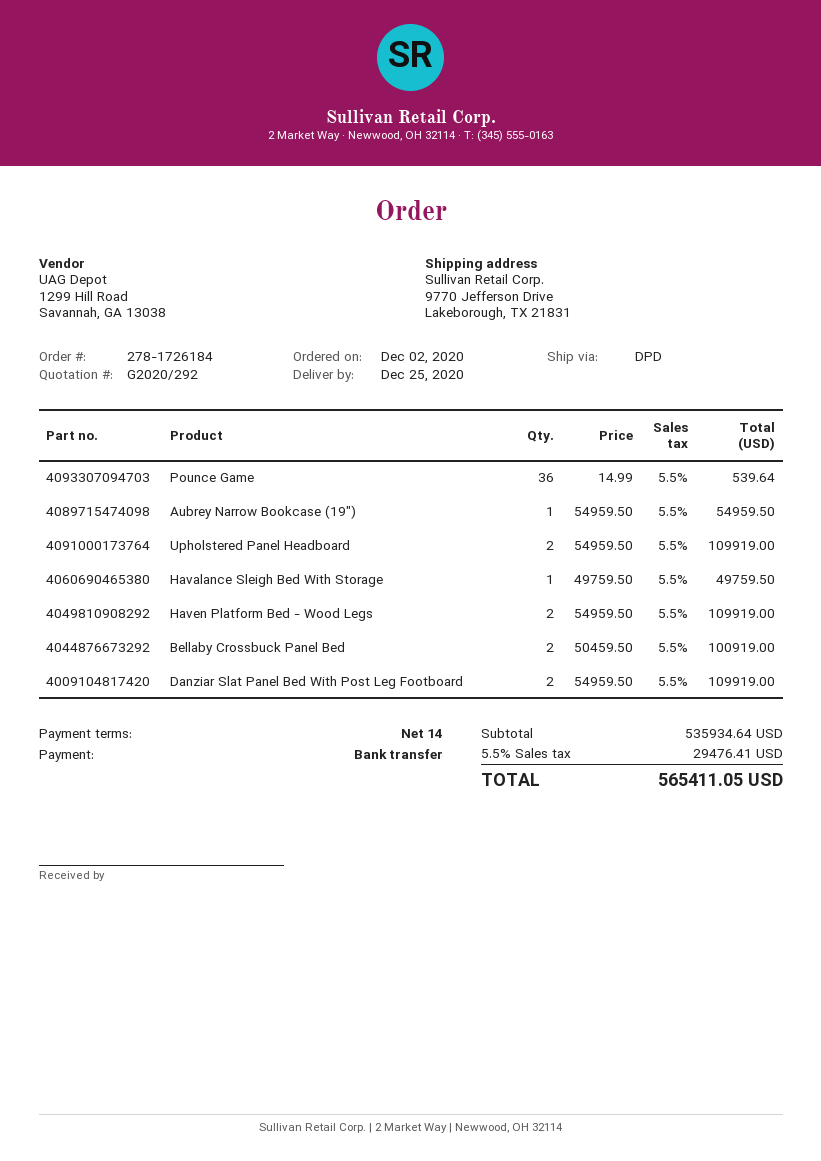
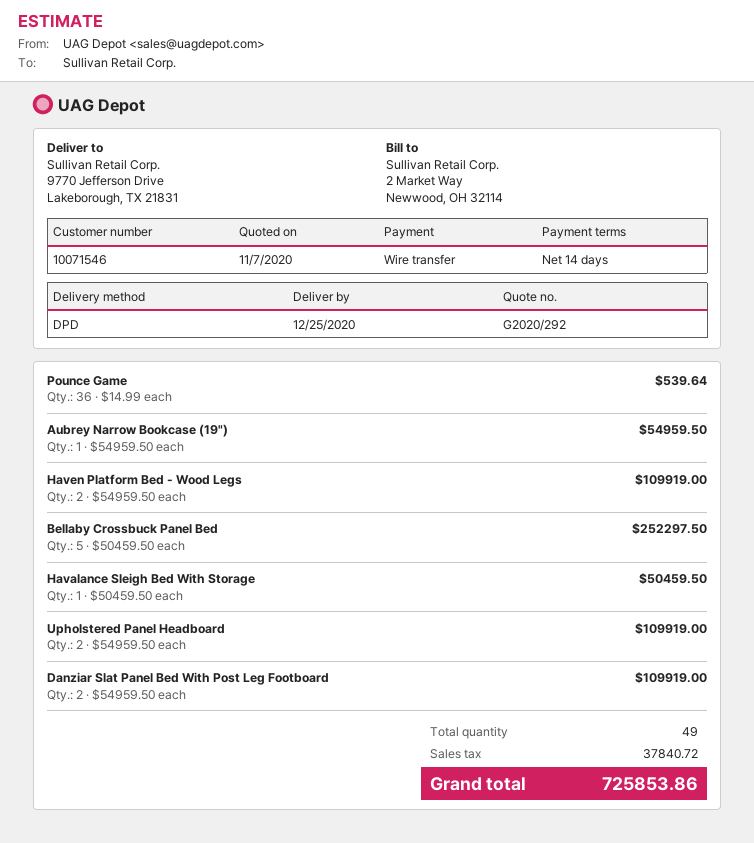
Havalance Sleigh Bed With Storage: 1 x 49759.50 = 49759.50 -> 1 x 50459.50 = 50459.50
Bellaby Crossbuck Panel Bed: 2 x 50459.50 = 100919.00 -> 5 x 50459.50 = 252297.50
tax: 29476.41 -> 37840.72
total: 565411.05 -> 725853.86

